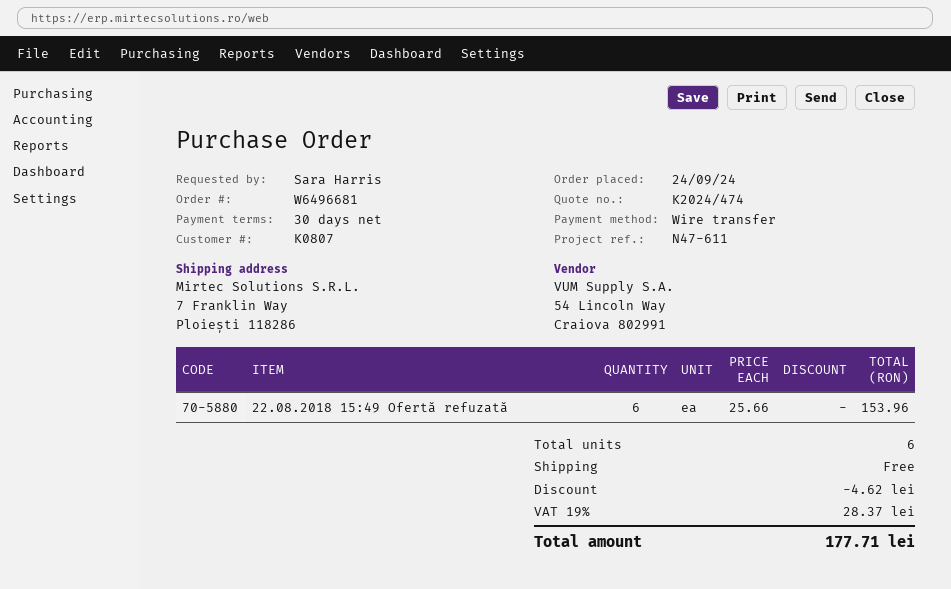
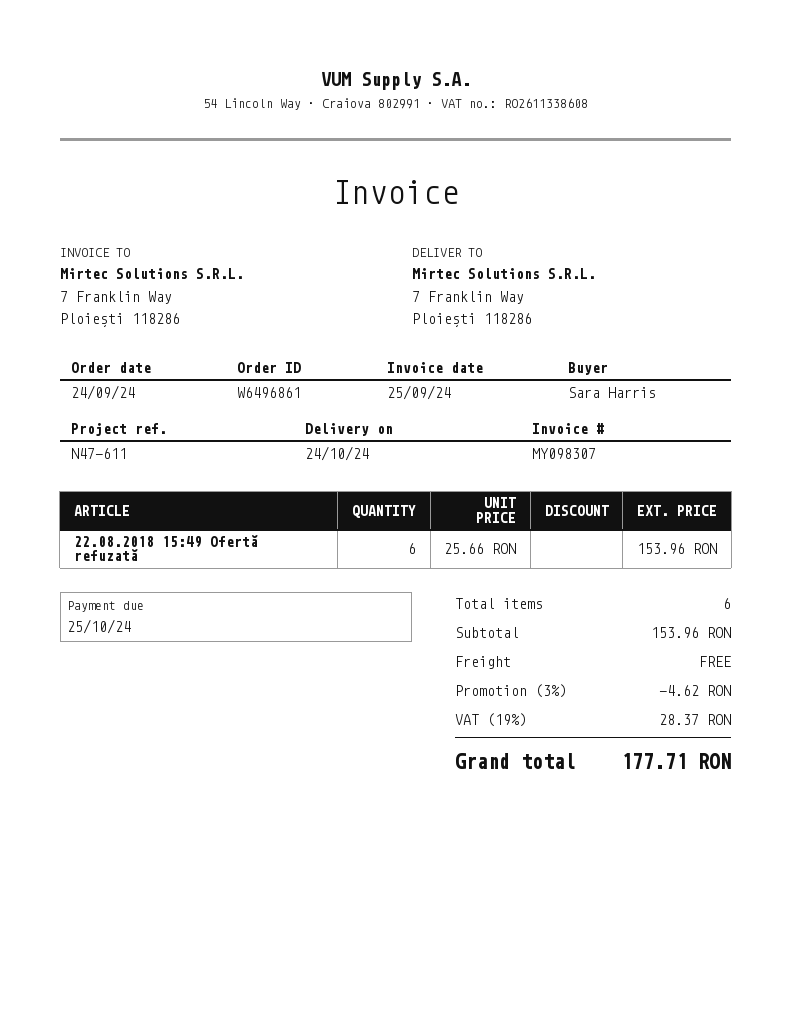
order number: W6496681 -> W6496861

